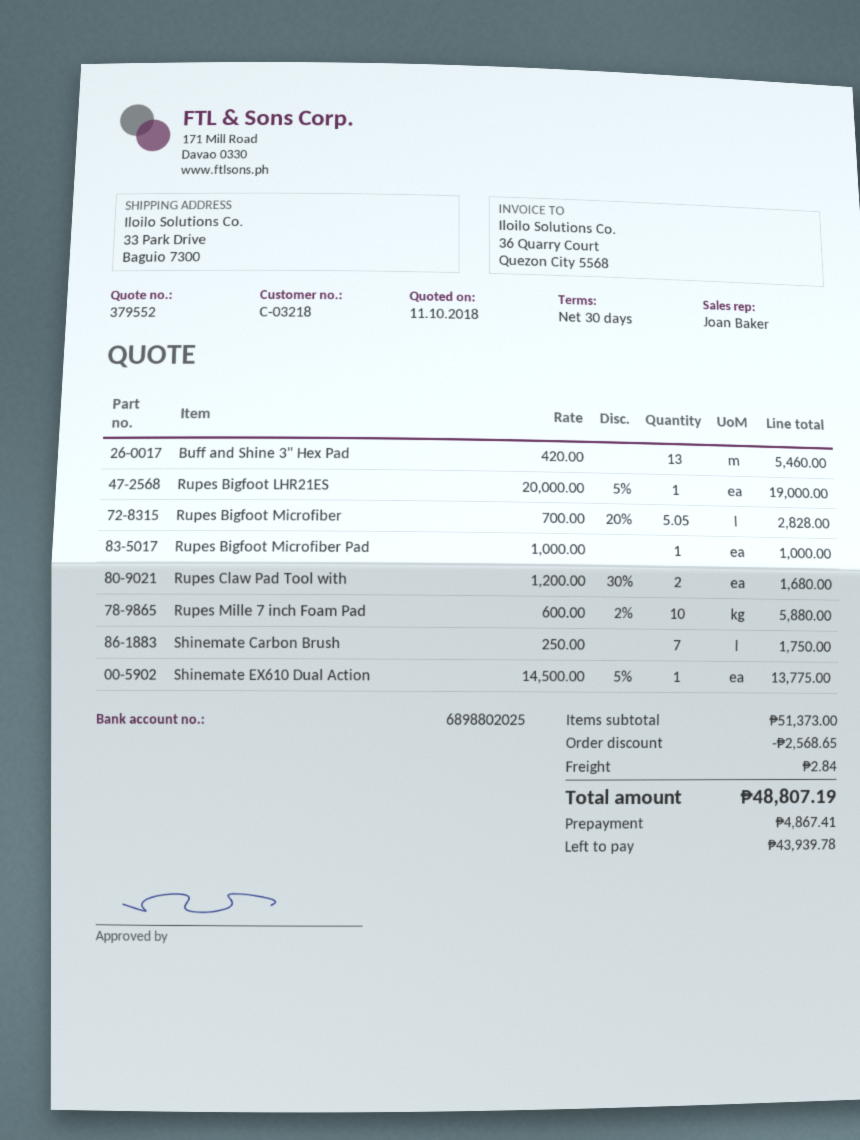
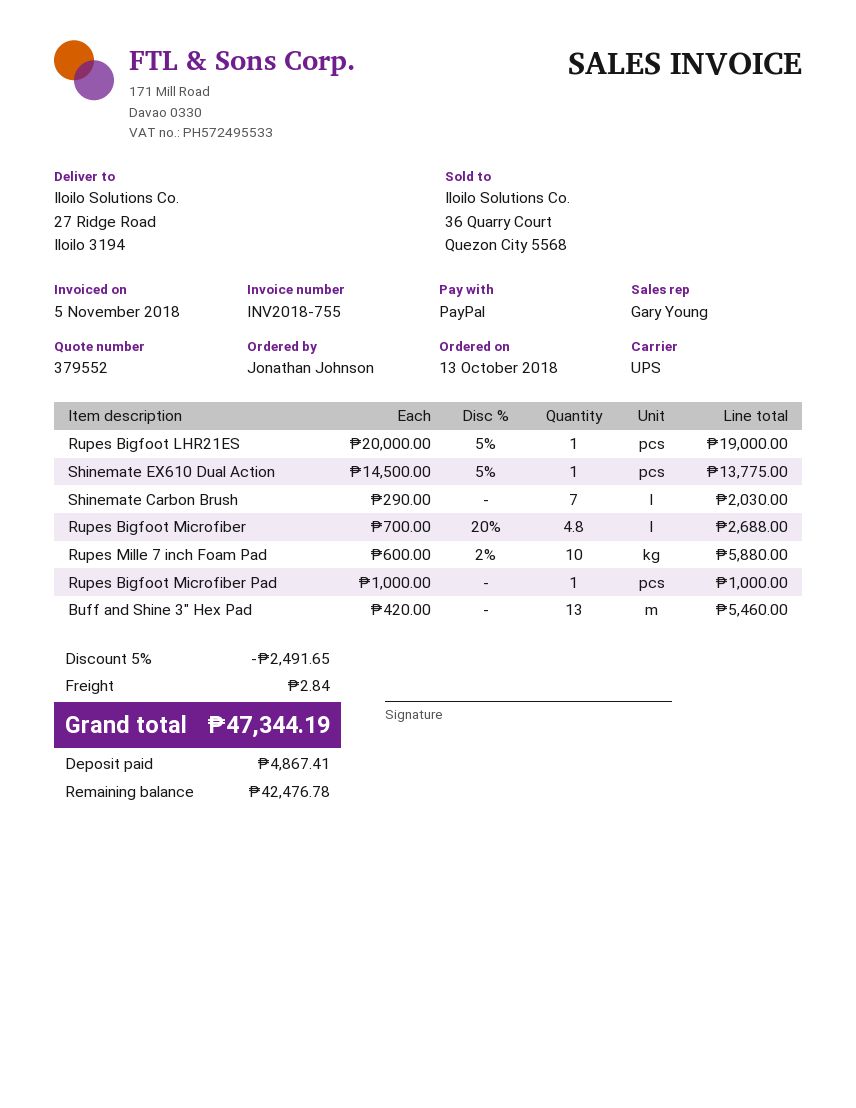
sales rep: Joan Baker -> Gary Young
ship to: 33 Park Drive, Baguio 7300 -> 27 Ridge Road, Iloilo 3194
Rupes Bigfoot Microfiber: 5.05 x 700.00 - 20% = 2828.00 -> 4.8 x 700.00 - 20% = 2688.00
Rupes Claw Pad Tool with: 2 x 1200.00 - 30% = 1680.00 -> none
Shinemate Carbon Brush: 7 x 250.00 = 1750.00 -> 7 x 290.00 = 2030.00
discount: 2568.65 -> 2491.65
total: 48807.19 -> 47344.19
balance: 43939.78 -> 42476.78

